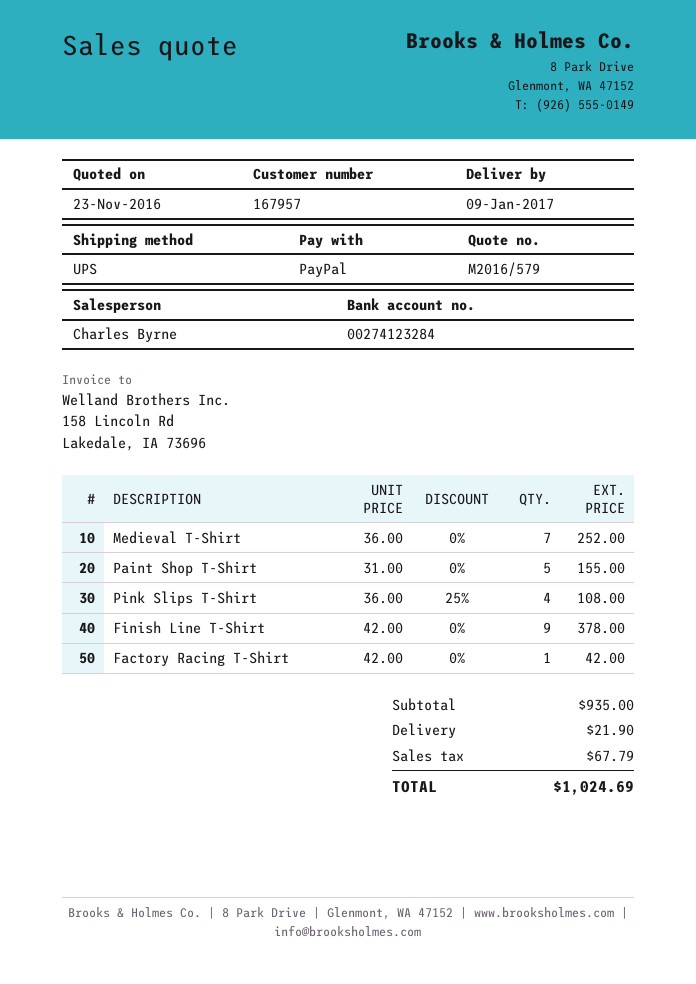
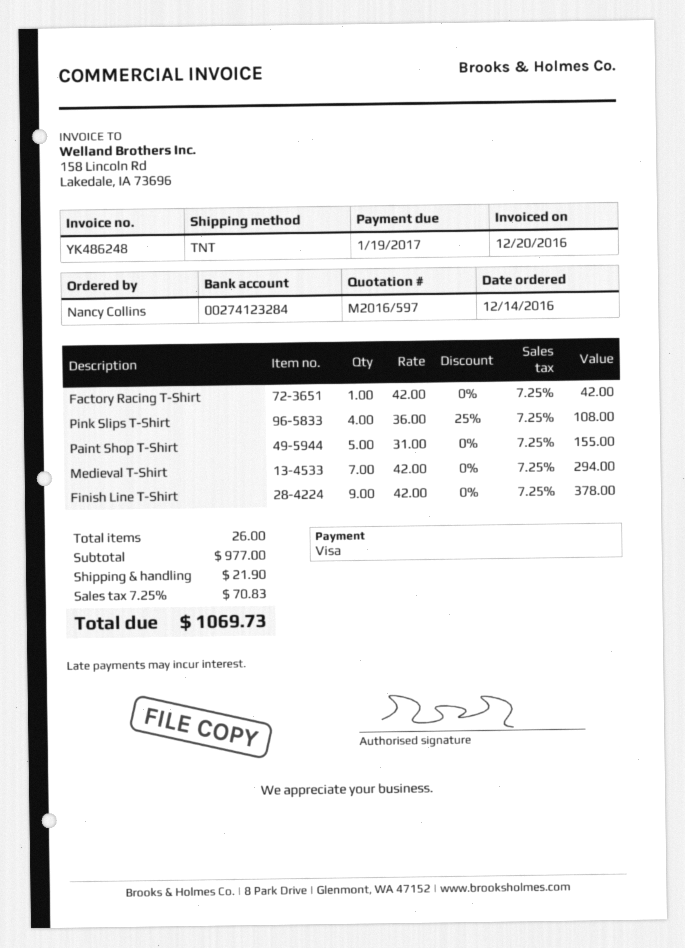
quote number: M2016/579 -> M2016/597
payment method: PayPal -> Visa
shipping method: UPS -> TNT
Medieval T-Shirt: 7 x 36.00 = 252.00 -> 7 x 42.00 = 294.00
subtotal: 935.00 -> 977.00
tax: 67.79 -> 70.83
total: 1024.69 -> 1069.73

